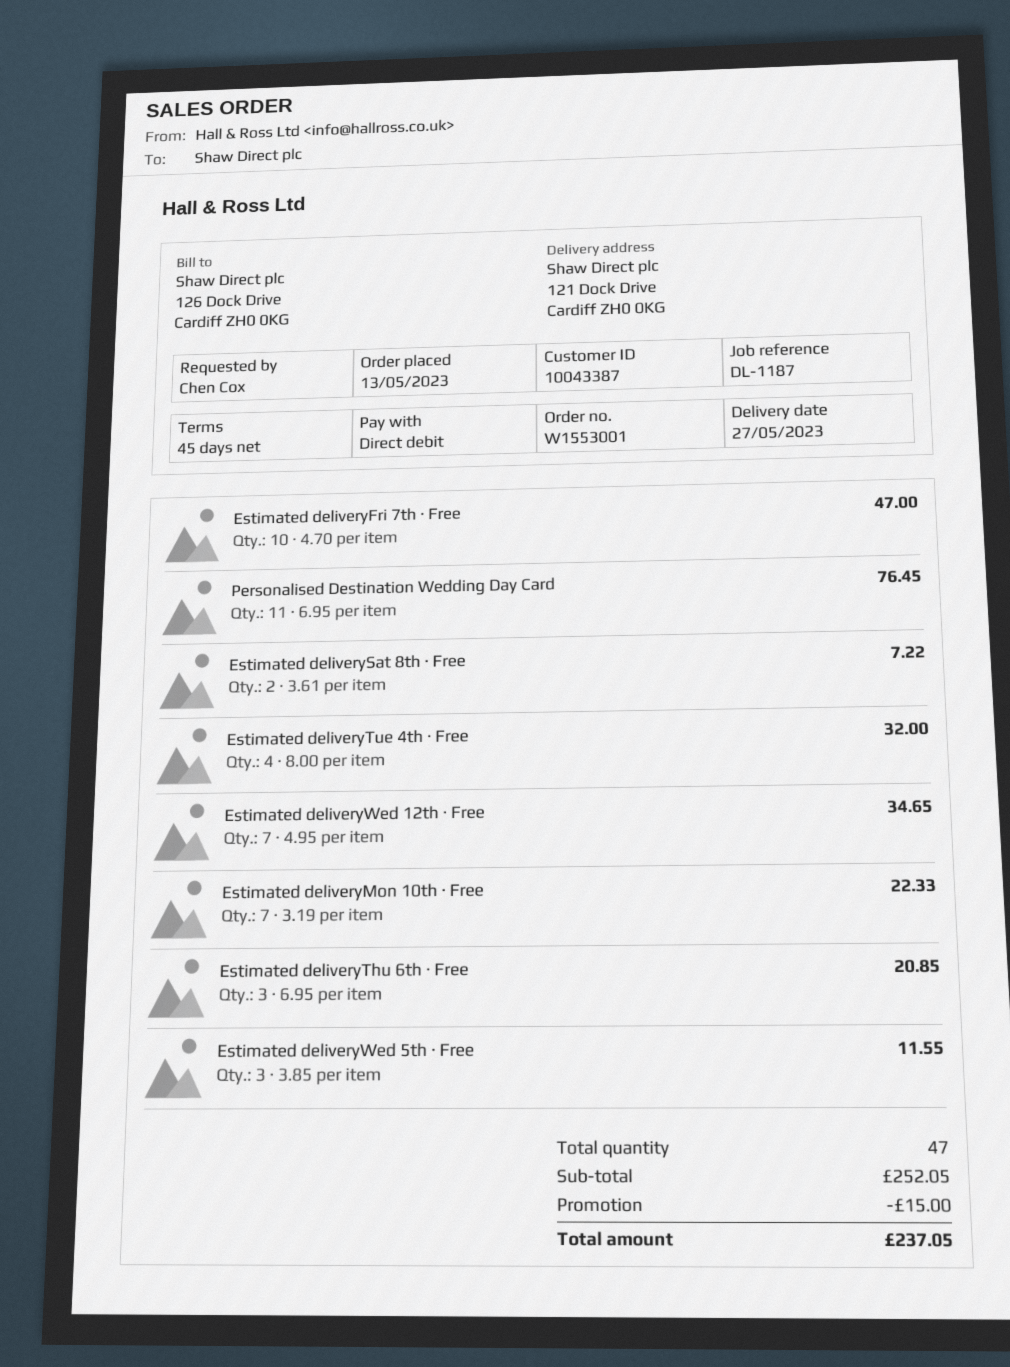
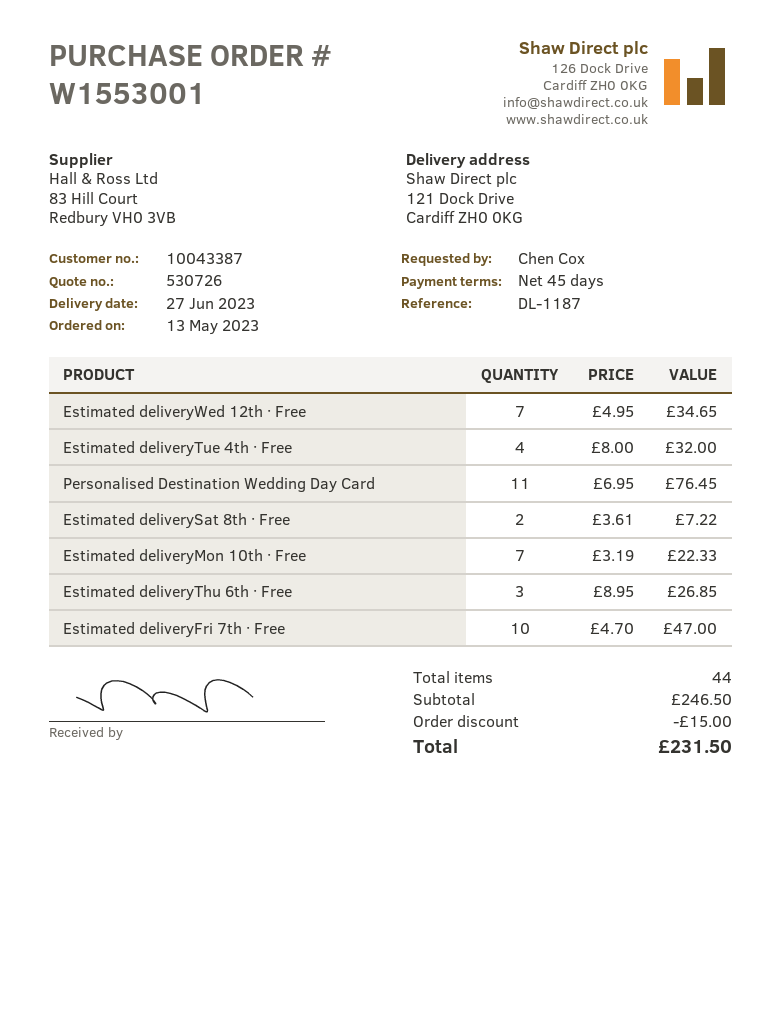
delivery date: 2023-05-27 -> 2023-06-27
Estimated deliveryThu 6th · Free: 3 x 6.95 = 20.85 -> 3 x 8.95 = 26.85
Estimated deliveryWed 5th · Free: 3 x 3.85 = 11.55 -> none
total quantity: 47 -> 44
subtotal: 252.05 -> 246.50
total: 237.05 -> 231.50

